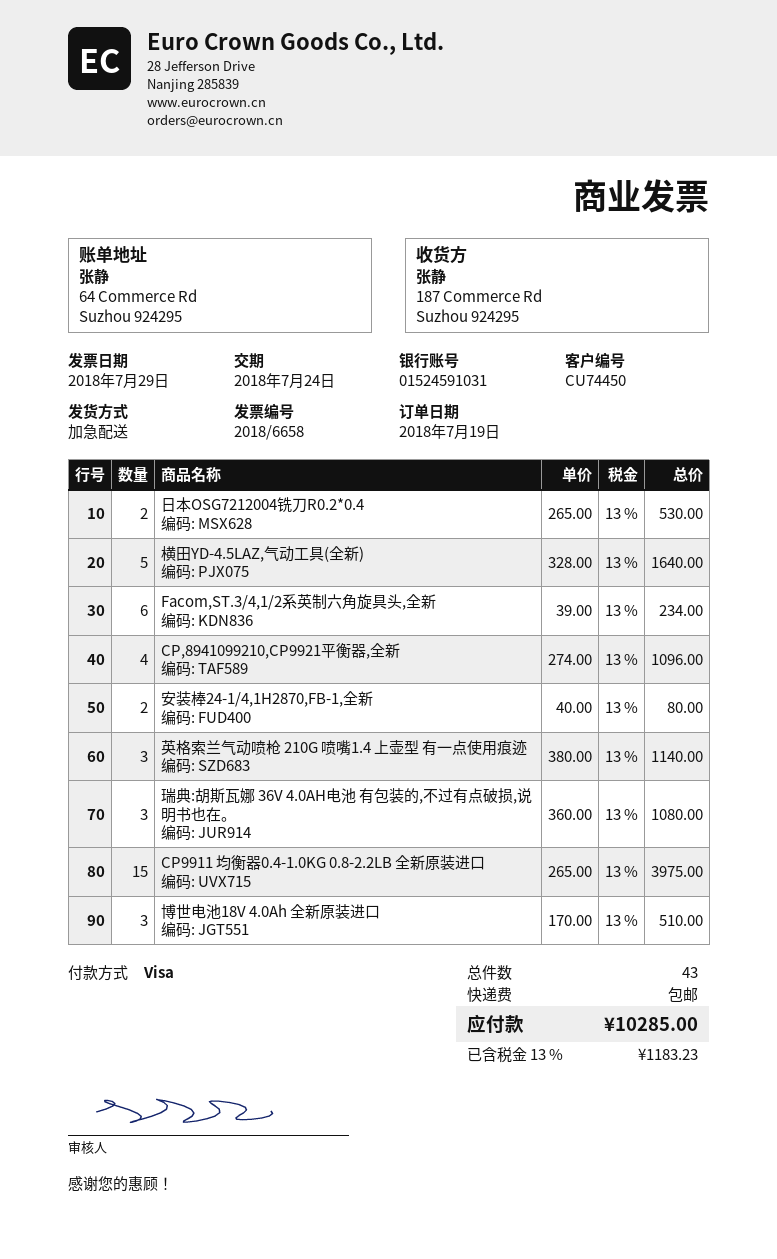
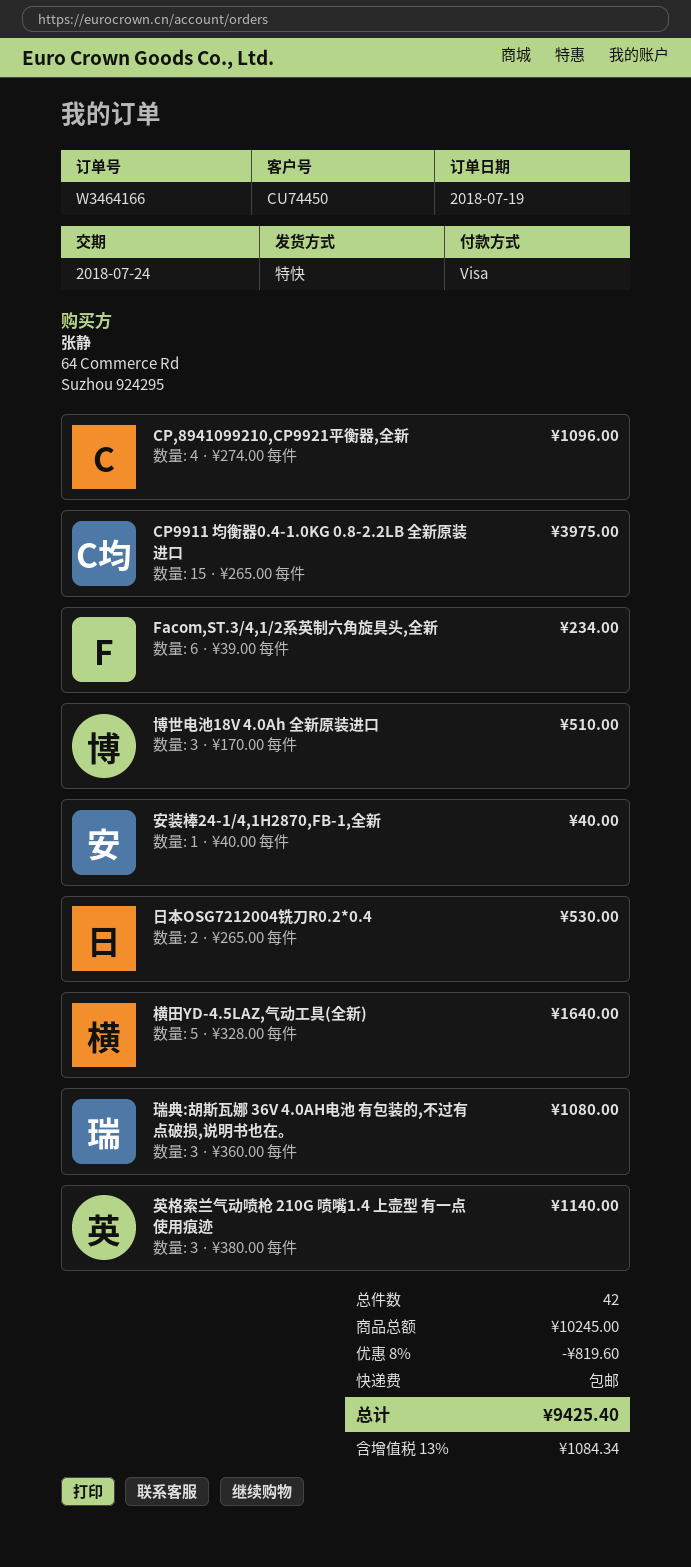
安装棒24-1/4,1H2870,FB-1,全新: 2 x 40.00 = 80.00 -> 1 x 40.00 = 40.00
total quantity: 43 -> 42
discount: none -> 8% = 819.60
tax: 13% = 1183.23 -> 13% = 1084.34
total: 10285.00 -> 9425.40

